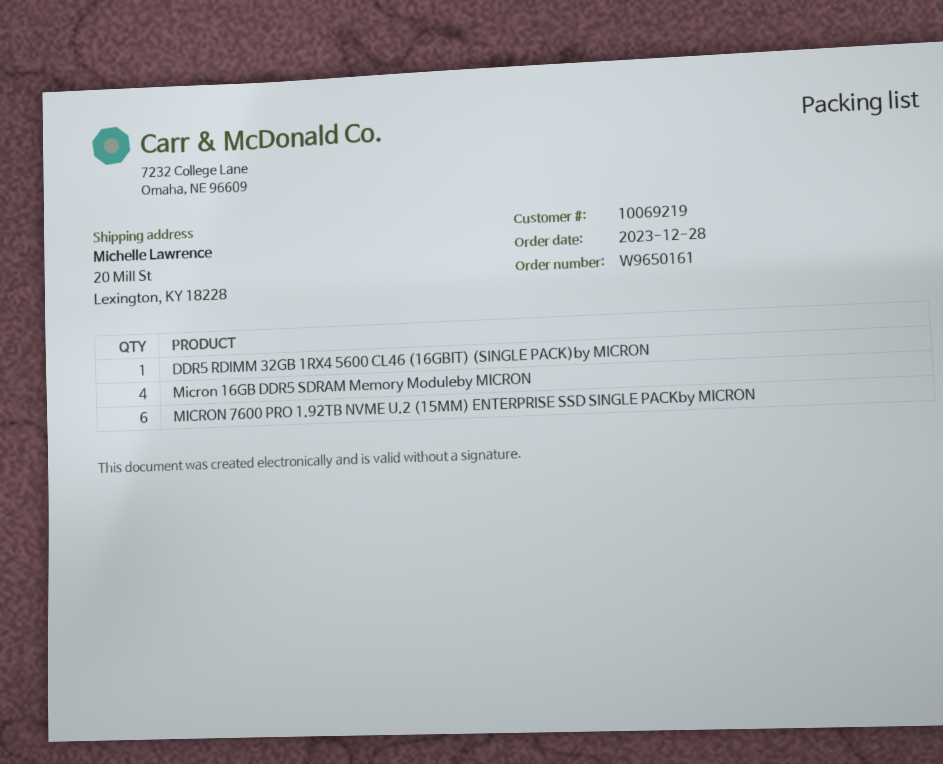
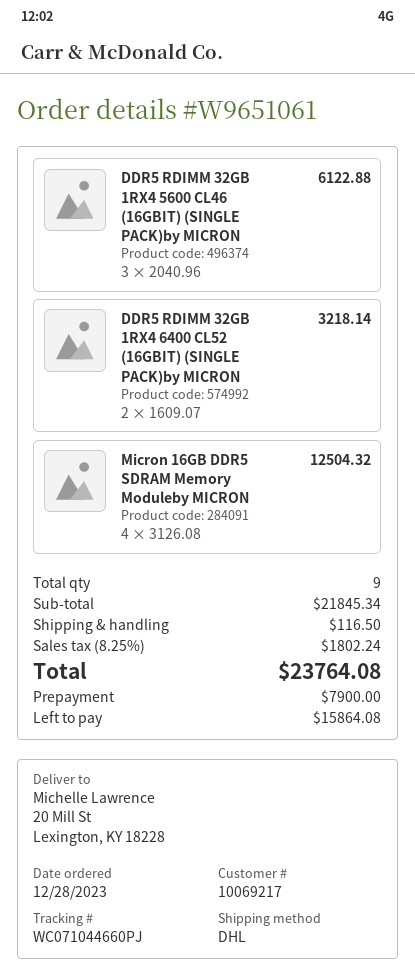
order number: W9650161 -> W9651061
customer number: 10069219 -> 10069217
DDR5 RDIMM 32GB 1RX4 5600 CL46 (16GBIT) (SINGLE PACK)by MICRON: 1 -> 3
MICRON 7600 PRO 1.92TB NVME U.2 (15MM) ENTERPRISE SSD SINGLE PACKby MICRON: 6 -> none
DDR5 RDIMM 32GB 1RX4 6400 CL52 (16GBIT) (SINGLE PACK)by MICRON: none -> 2

